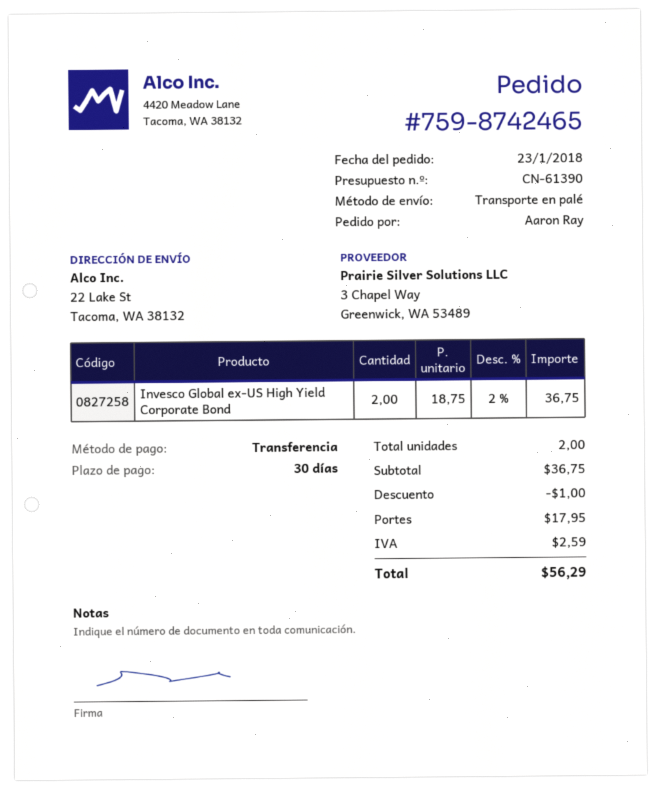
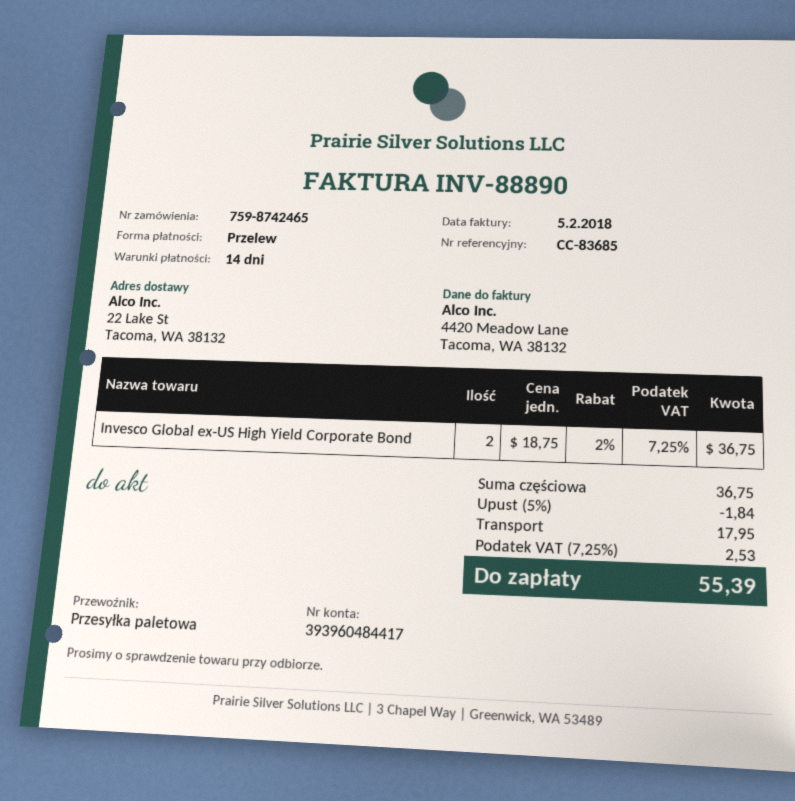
payment terms: 30 days -> 14 days
discount: 1.00 -> 1.84
tax: 2.59 -> 2.53
total: 56.29 -> 55.39

